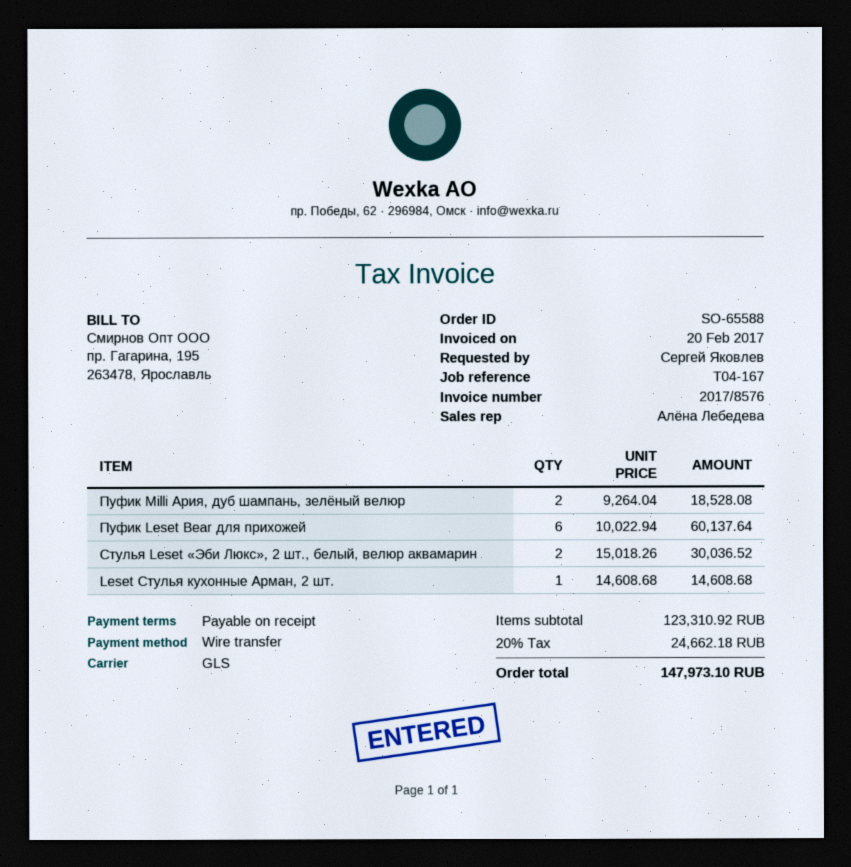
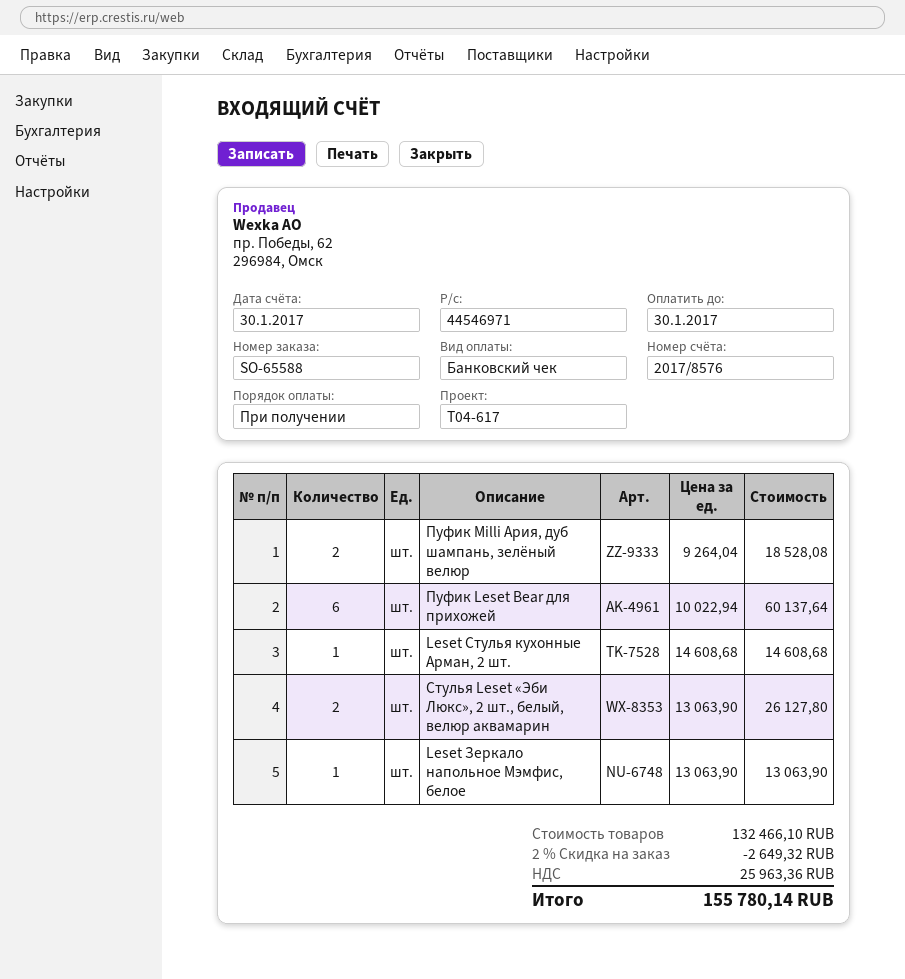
invoice date: 2017-02-20 -> 2017-01-30
reference: T04-167 -> T04-617
payment method: bank transfer -> cheque
Стулья Leset «Эби Люкс», 2 шт., белый, велюр аквамарин: 2 x 15018.26 = 30036.52 -> 2 x 13063.90 = 26127.80
Leset Зеркало напольное Мэмфис, белое: none -> 1 x 13063.90 = 13063.90
subtotal: 123310.92 -> 132466.10
discount: none -> 2% = 2649.32
tax: 24662.18 -> 25963.36
total: 147973.10 -> 155780.14

